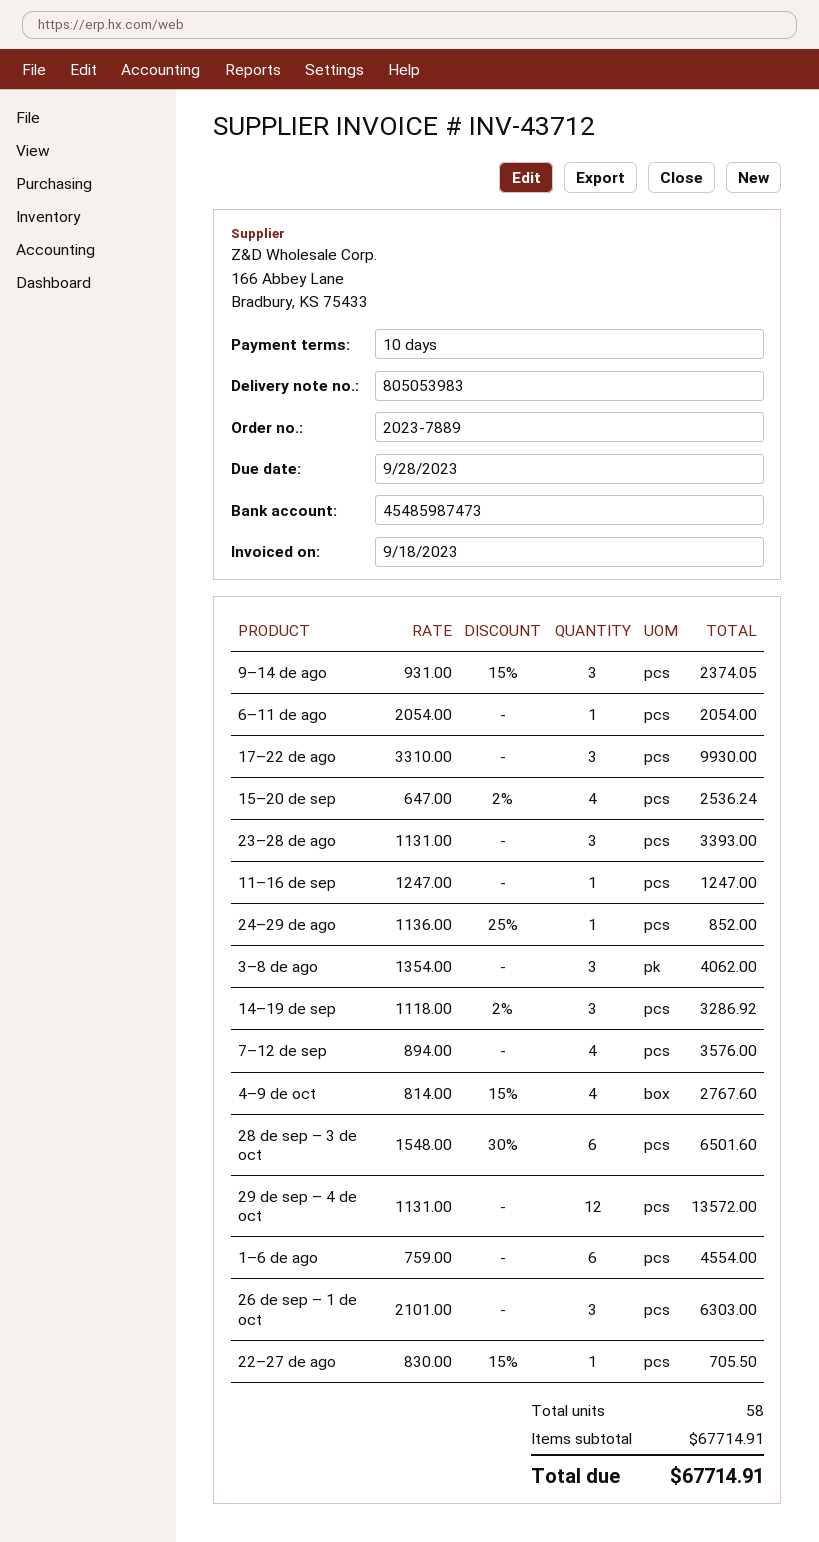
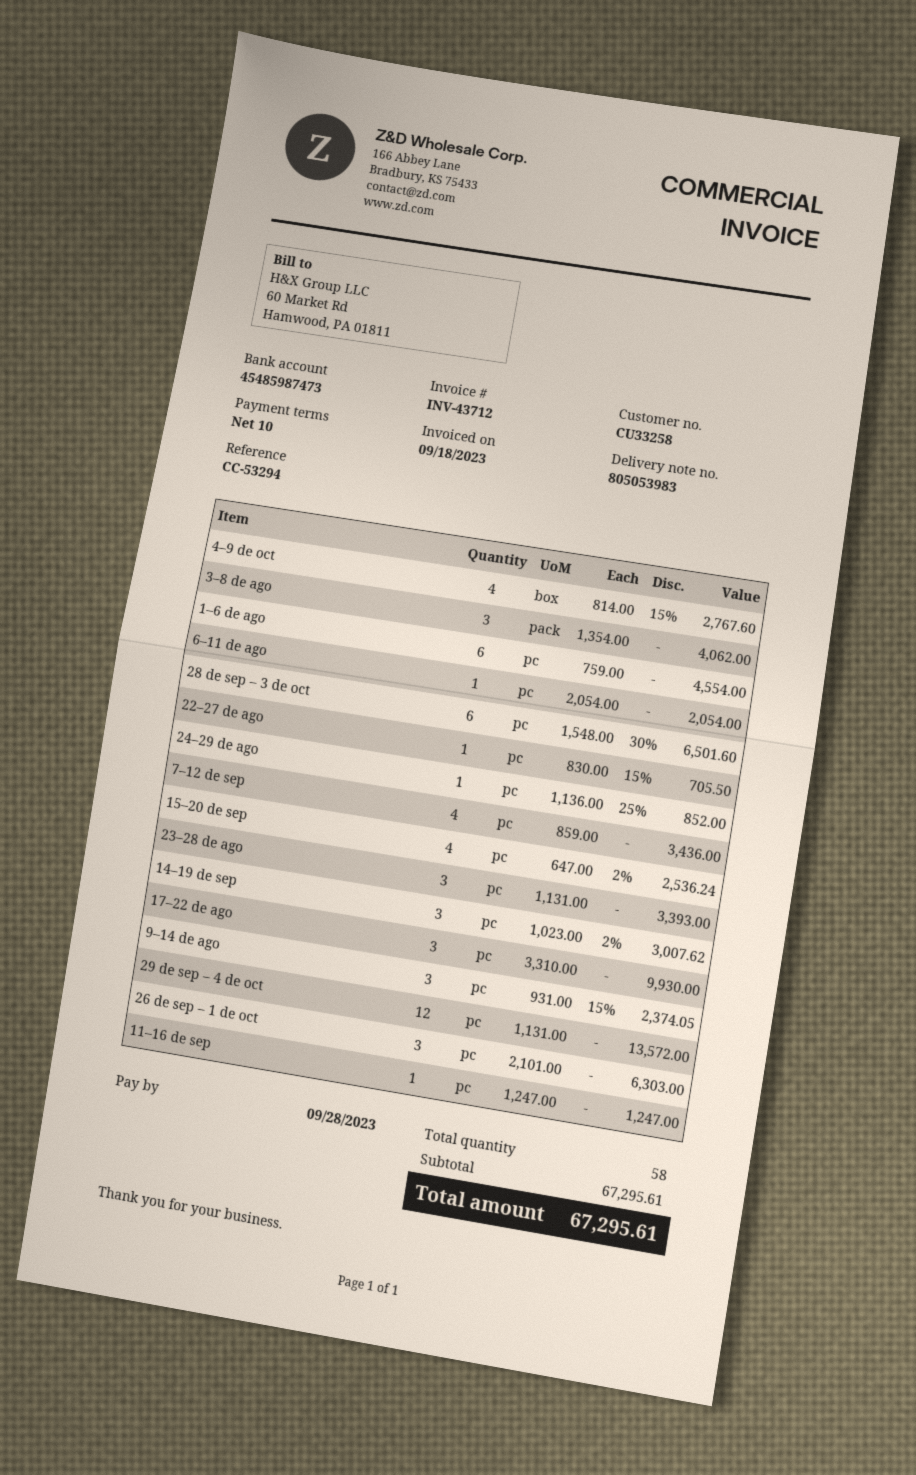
14–19 de sep: 3 x 1118.00 - 2% = 3286.92 -> 3 x 1023.00 - 2% = 3007.62
7–12 de sep: 4 x 894.00 = 3576.00 -> 4 x 859.00 = 3436.00
subtotal: 67714.91 -> 67295.61
total: 67714.91 -> 67295.61

